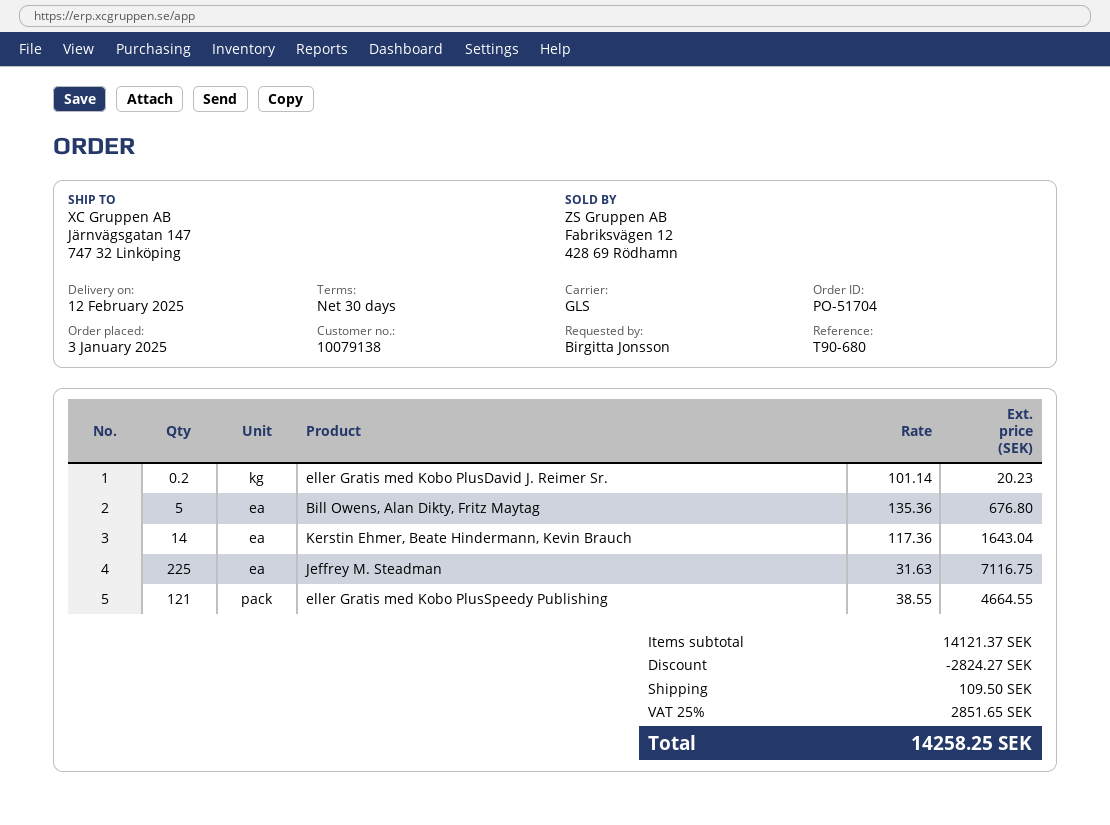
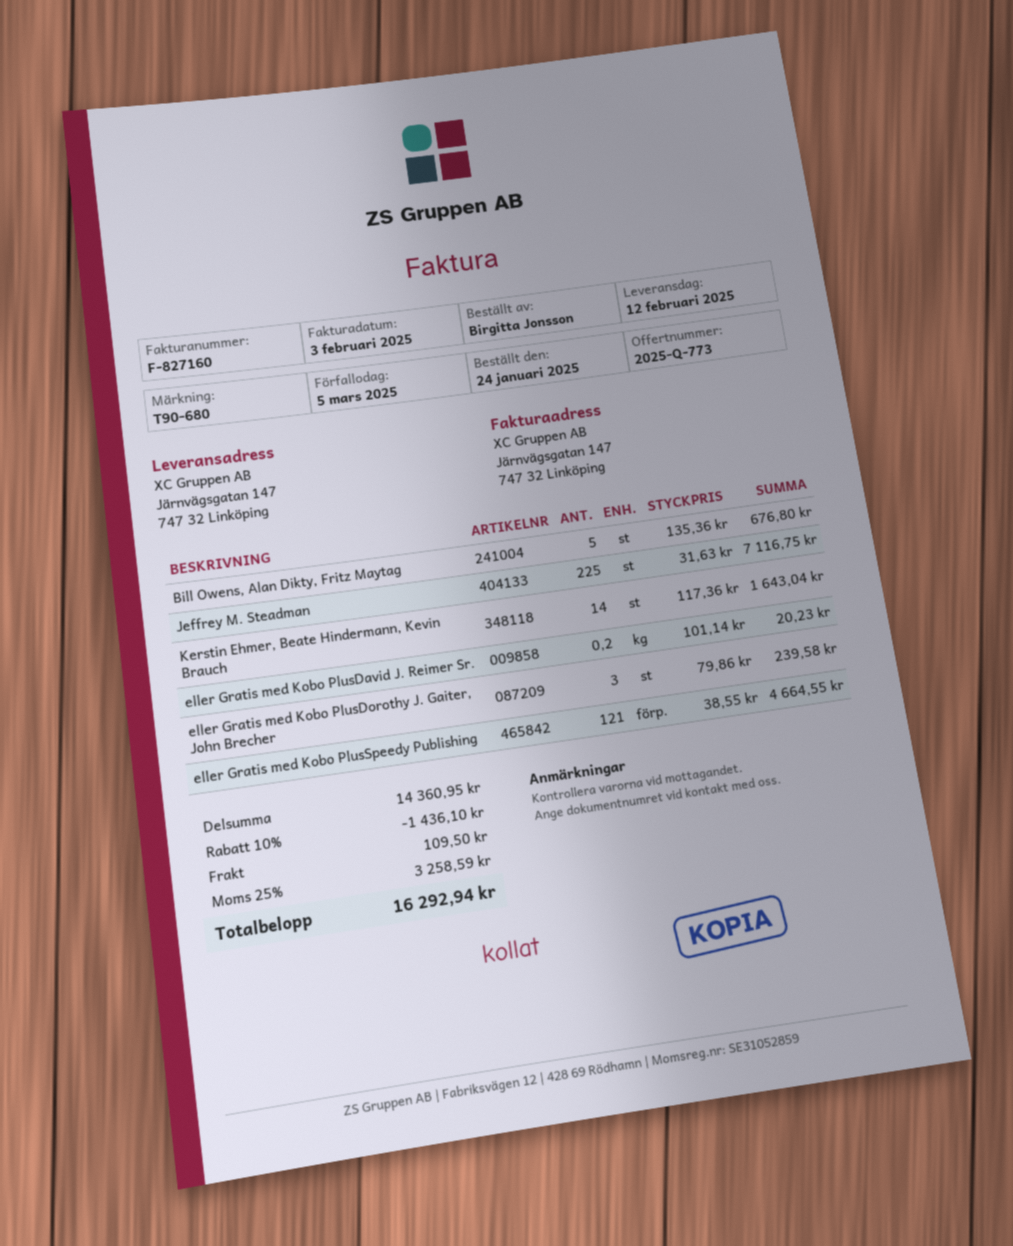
order date: 2025-01-03 -> 2025-01-24
eller Gratis med Kobo PlusDorothy J. Gaiter, John Brecher: none -> 3 x 79.86 = 239.58
subtotal: 14121.37 -> 14360.95
discount: 2824.27 -> 1436.10
tax: 25% = 2851.65 -> 25% = 3258.59
total: 14258.25 -> 16292.94

